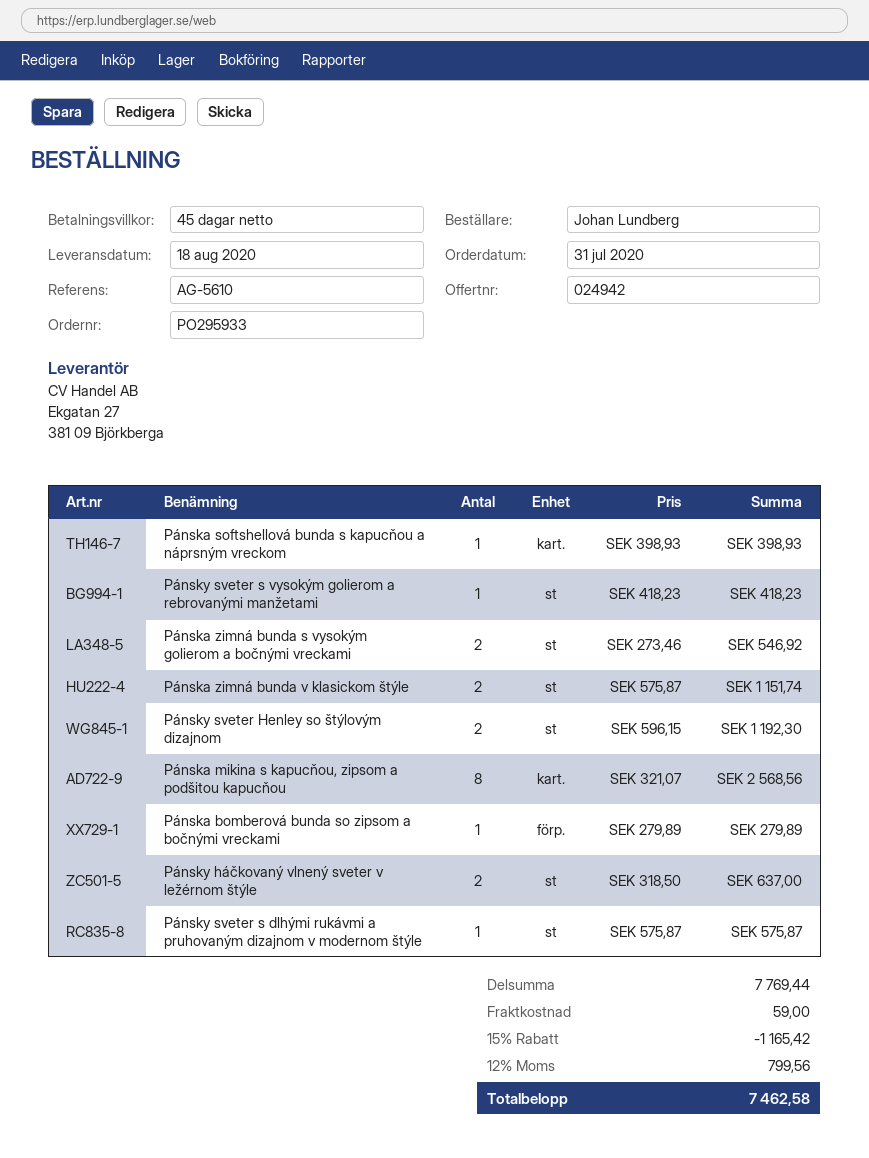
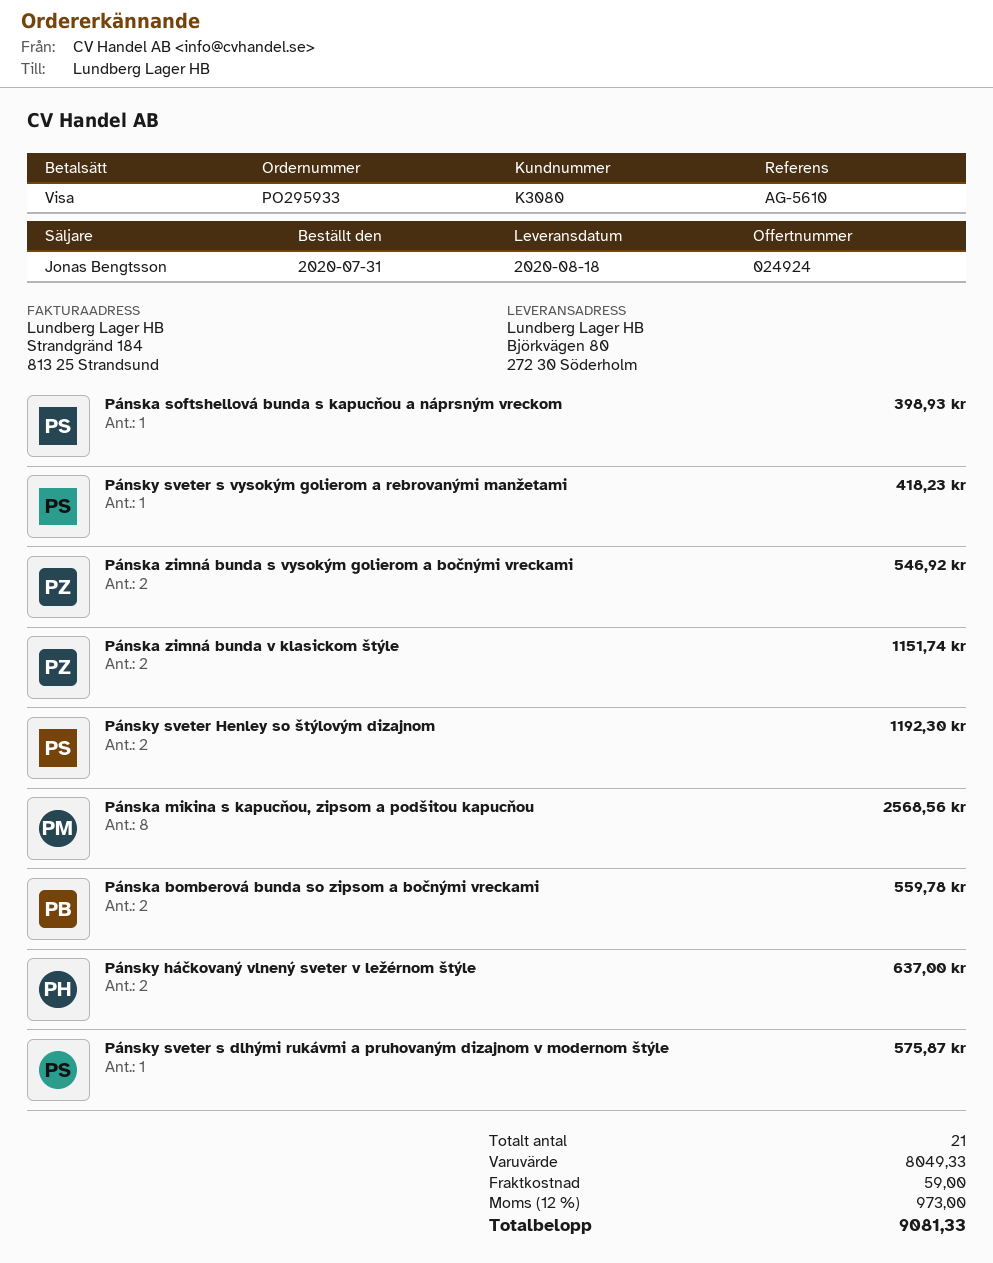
quote number: 024942 -> 024924
Pánska bomberová bunda so zipsom a bočnými vreckami: 1 for 279.89 -> 2 for 559.78
subtotal: 7769.44 -> 8049.33
discount: 15% = 1165.42 -> none
tax: 12% = 799.56 -> 12% = 973.00
total: 7462.58 -> 9081.33

